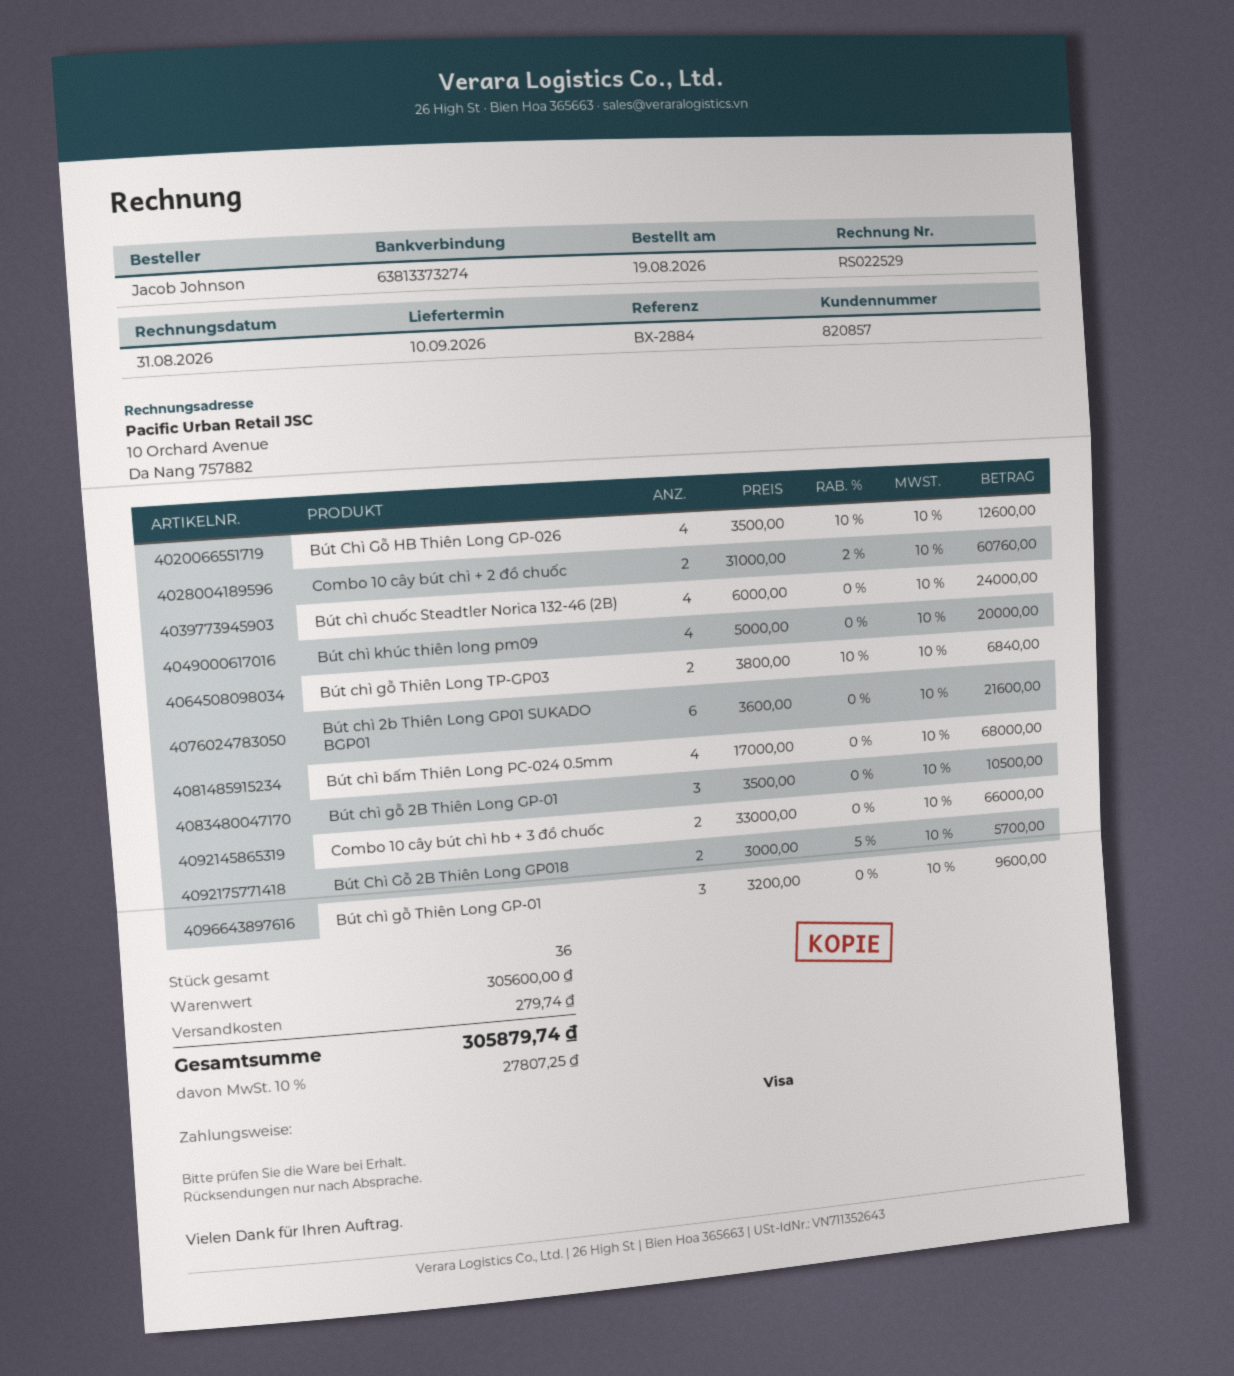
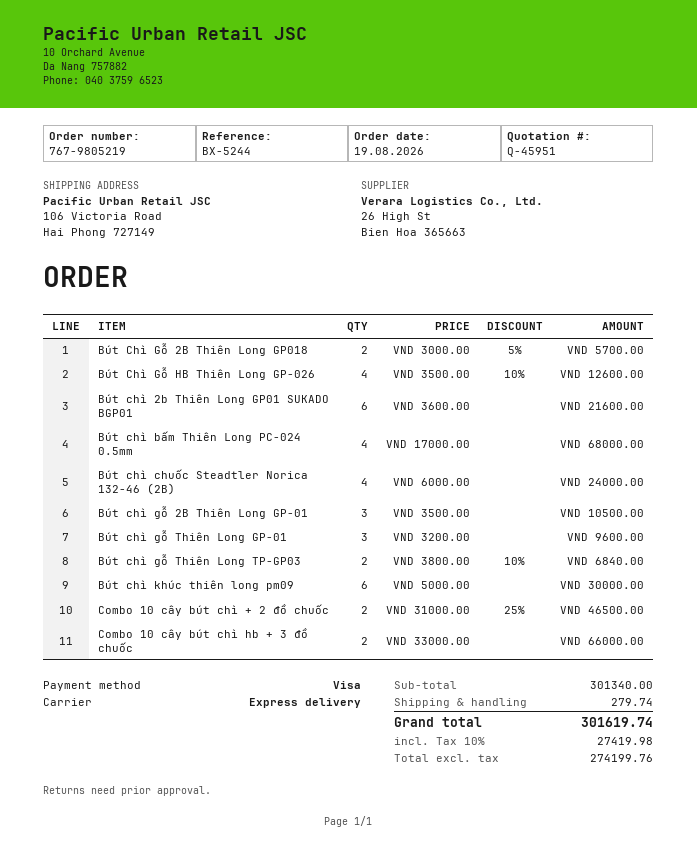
reference: BX-2884 -> BX-5244
Combo 10 cây bút chì + 2 đồ chuốc: 2 x 31000.00 - 2% = 60760.00 -> 2 x 31000.00 - 25% = 46500.00
Bút chì khúc thiên long pm09: 4 x 5000.00 = 20000.00 -> 6 x 5000.00 = 30000.00
subtotal: 305600.00 -> 301340.00
tax: 10% = 27807.25 -> 10% = 27419.98
total: 305879.74 -> 301619.74

